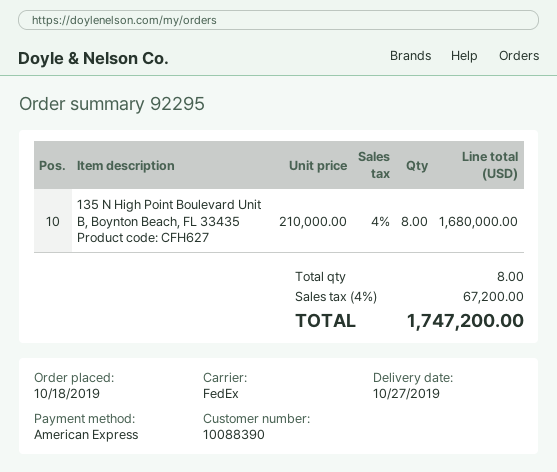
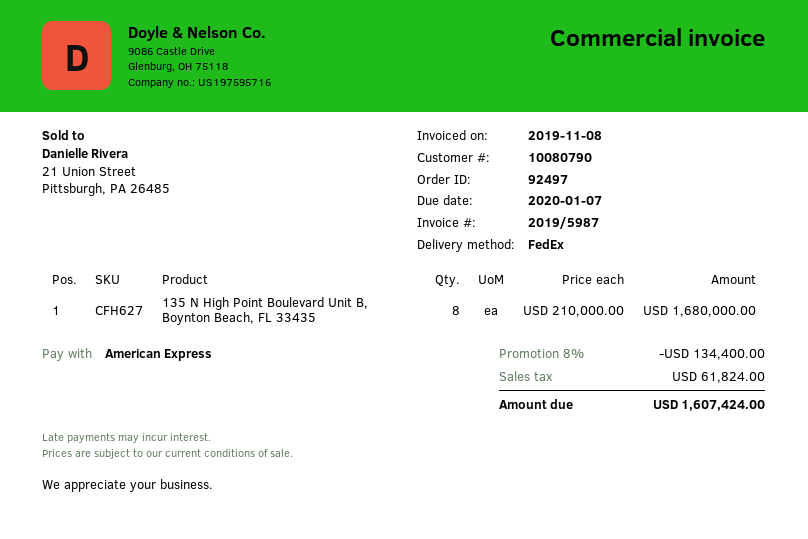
order number: 92295 -> 92497
customer number: 10088390 -> 10080790
discount: none -> 8% = 134400.00
tax: 67200.00 -> 61824.00
total: 1747200.00 -> 1607424.00

